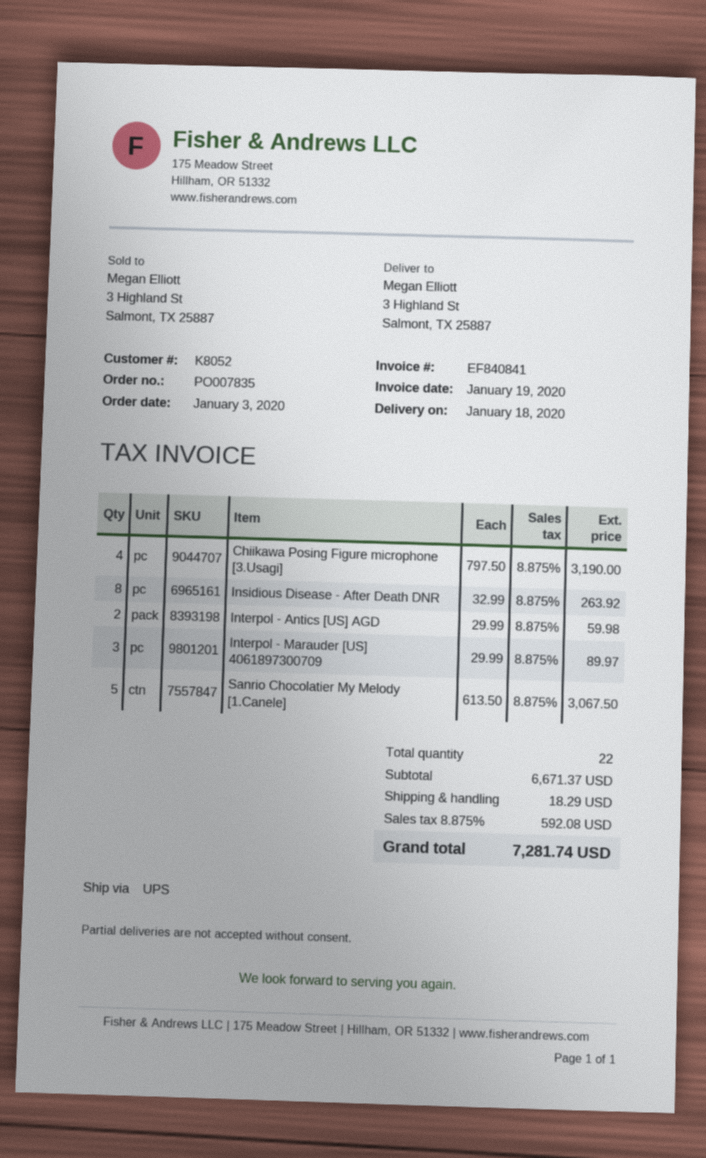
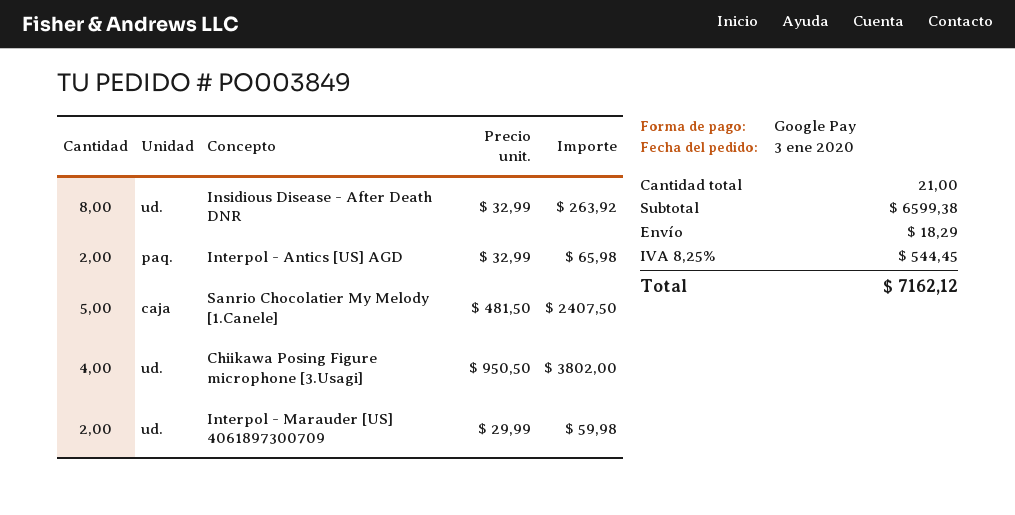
order number: PO007835 -> PO003849
Chiikawa Posing Figure microphone [3.Usagi]: 4 x 797.50 = 3190.00 -> 4 x 950.50 = 3802.00
Interpol - Antics [US] AGD: 2 x 29.99 = 59.98 -> 2 x 32.99 = 65.98
Interpol - Marauder [US] 4061897300709: 3 x 29.99 = 89.97 -> 2 x 29.99 = 59.98
Sanrio Chocolatier My Melody [1.Canele]: 5 x 613.50 = 3067.50 -> 5 x 481.50 = 2407.50
total quantity: 22 -> 21
subtotal: 6671.37 -> 6599.38
tax: 8.875% = 592.08 -> 8.25% = 544.45
total: 7281.74 -> 7162.12

